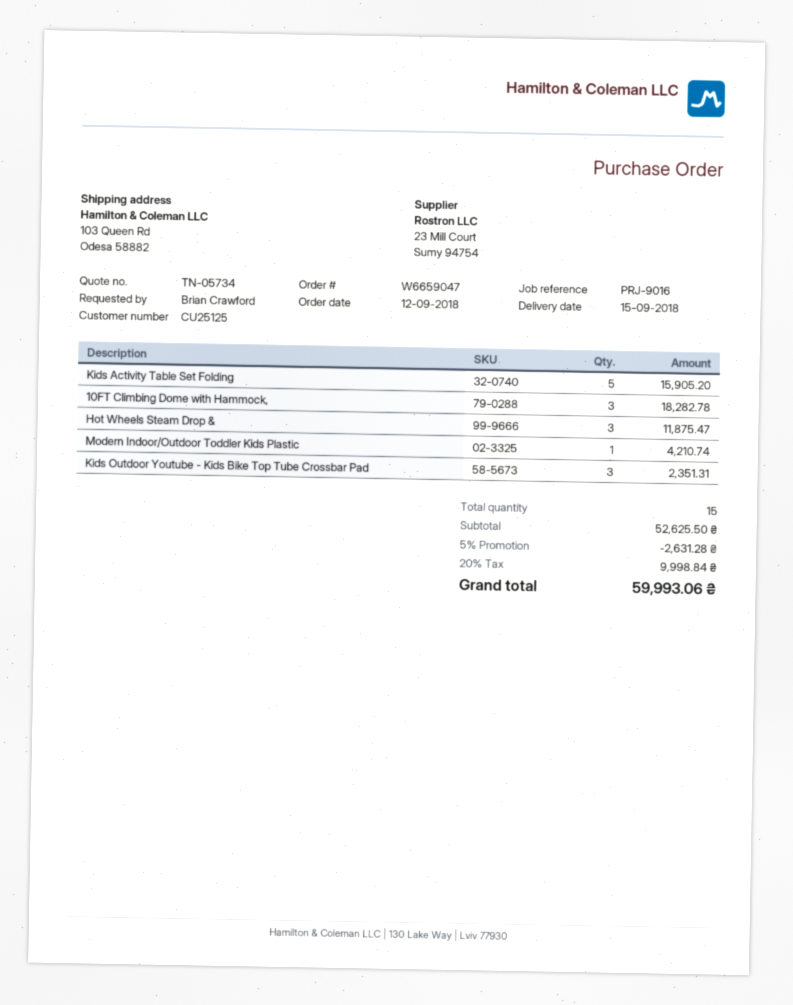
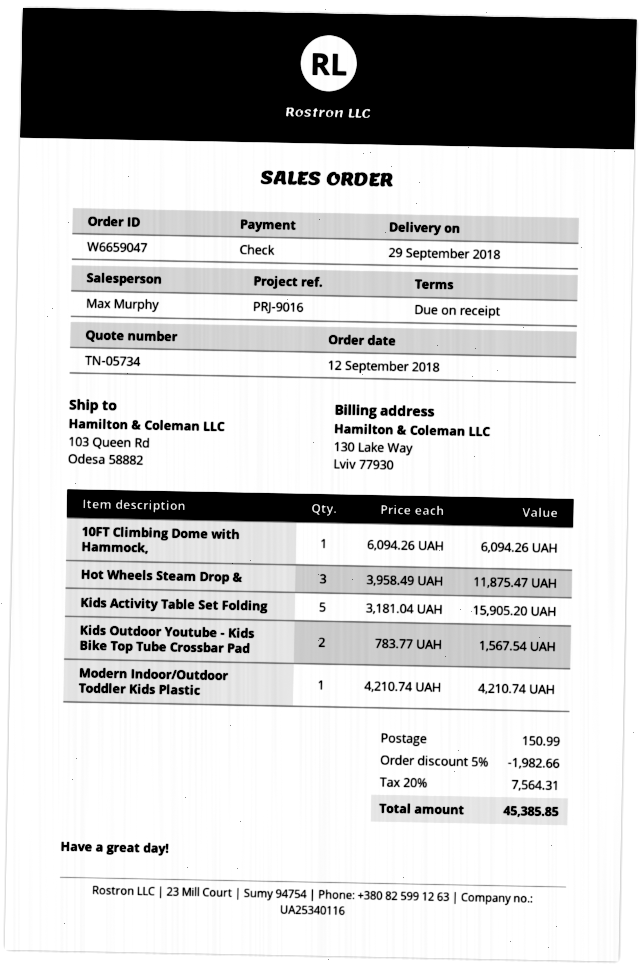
delivery date: 2018-09-15 -> 2018-09-29
10FT Climbing Dome with Hammock,: 3 for 18282.78 -> 1 for 6094.26
Kids Outdoor Youtube - Kids Bike Top Tube Crossbar Pad: 3 for 2351.31 -> 2 for 1567.54
discount: 5% = 2631.28 -> 5% = 1982.66
shipping: none -> 150.99
tax: 20% = 9998.84 -> 20% = 7564.31
total: 59993.06 -> 45385.85

